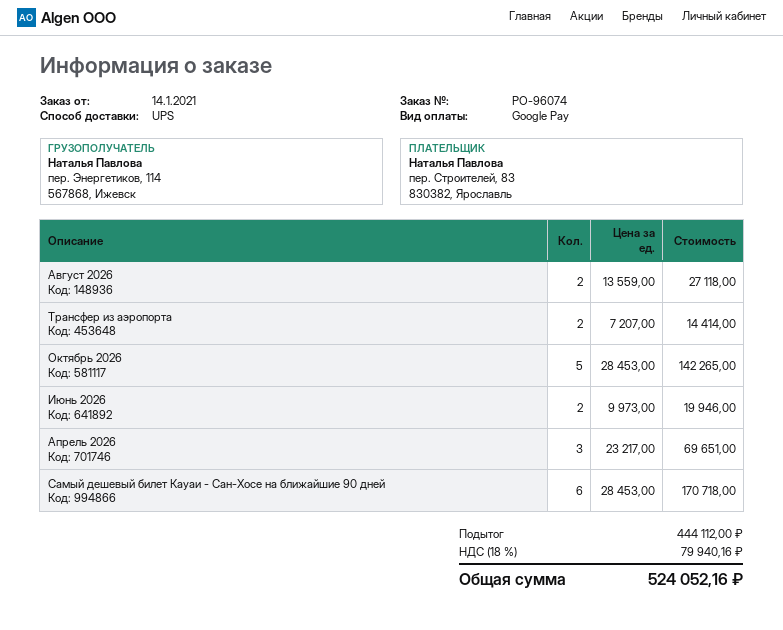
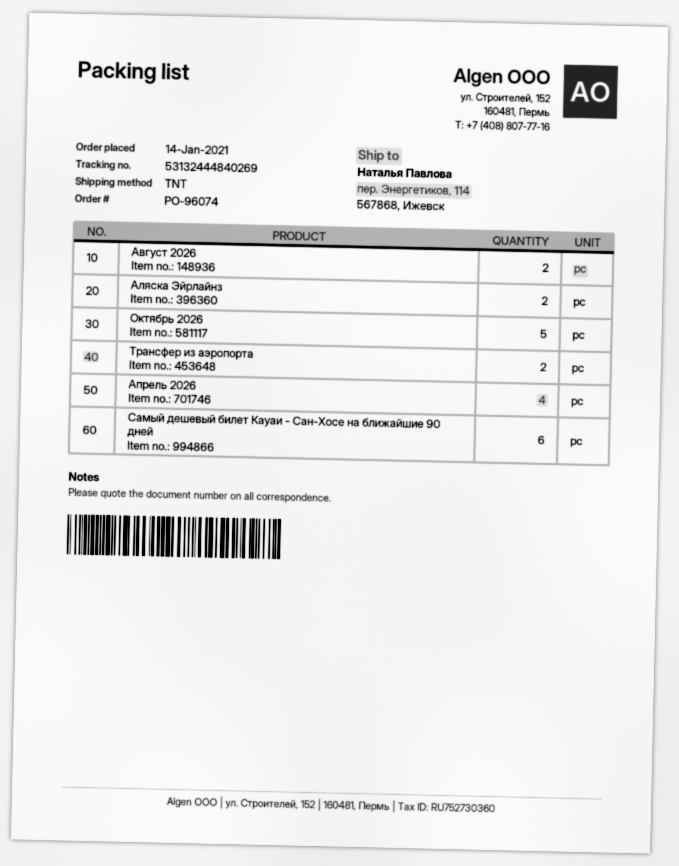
shipping method: UPS -> TNT
Июнь 2026: 2 -> none
Апрель 2026: 3 -> 4
Аляска Эйрлайнз: none -> 2

